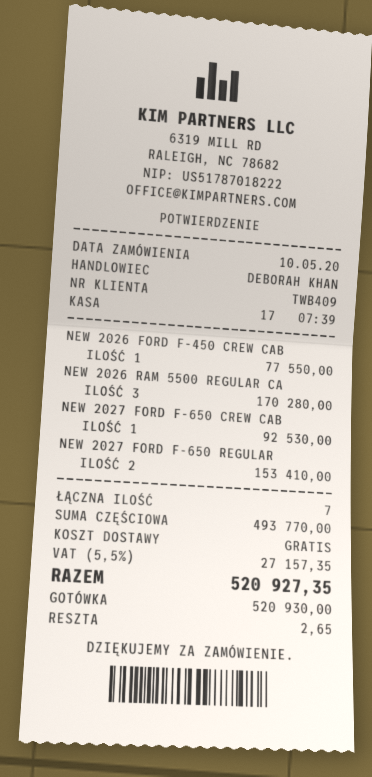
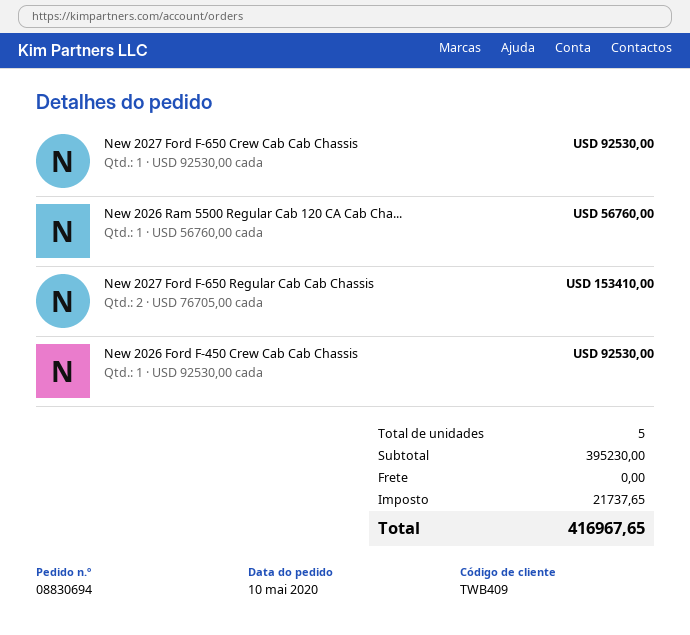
NEW 2026 FORD F-450 CREW CAB: 1 for 77550.00 -> 1 for 92530.00
NEW 2026 RAM 5500 REGULAR CA: 3 for 170280.00 -> 1 for 56760.00
total quantity: 7 -> 5
subtotal: 493770.00 -> 395230.00
tax: 27157.35 -> 21737.65
total: 520927.35 -> 416967.65

